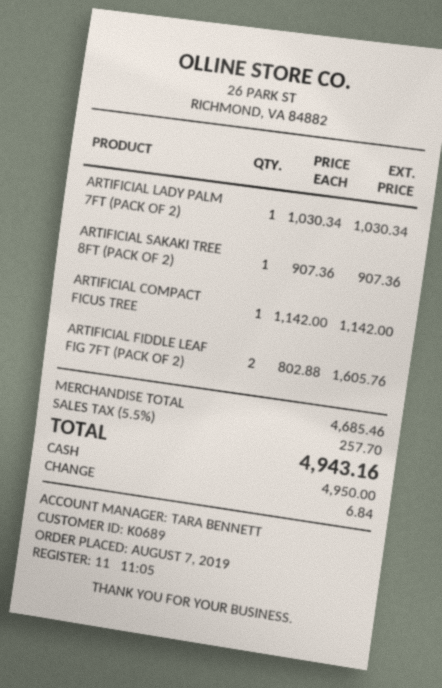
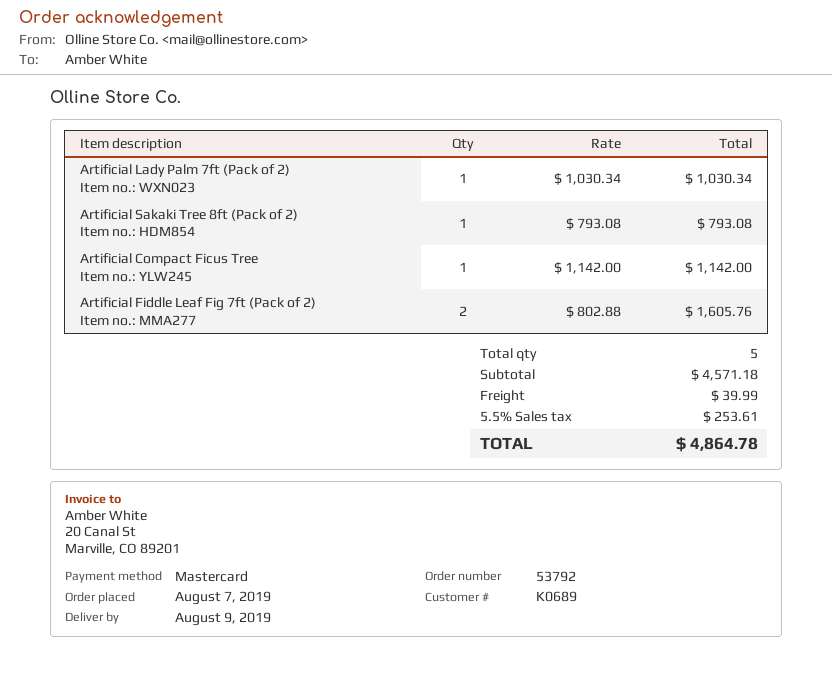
payment method: cash -> Mastercard
ARTIFICIAL SAKAKI TREE 8FT (PACK OF 2): 1 x 907.36 = 907.36 -> 1 x 793.08 = 793.08
subtotal: 4685.46 -> 4571.18
shipping: none -> 39.99
tax: 5.5% = 257.70 -> 5.5% = 253.61
total: 4943.16 -> 4864.78

